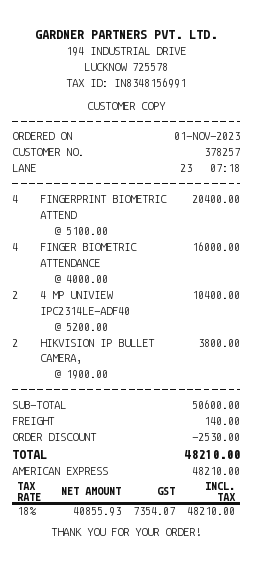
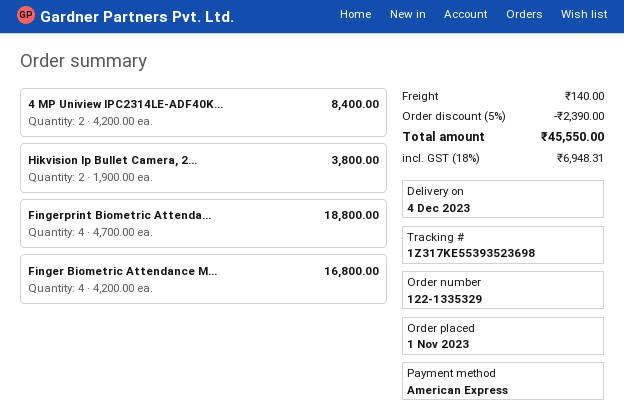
FINGERPRINT BIOMETRIC ATTEND: 4 x 5100.00 = 20400.00 -> 4 x 4700.00 = 18800.00
FINGER BIOMETRIC ATTENDANCE: 4 x 4000.00 = 16000.00 -> 4 x 4200.00 = 16800.00
4 MP UNIVIEW IPC2314LE-ADF40: 2 x 5200.00 = 10400.00 -> 2 x 4200.00 = 8400.00
discount: 2530.00 -> 2390.00
tax: 18% = 7354.07 -> 18% = 6948.31
total: 48210.00 -> 45550.00

